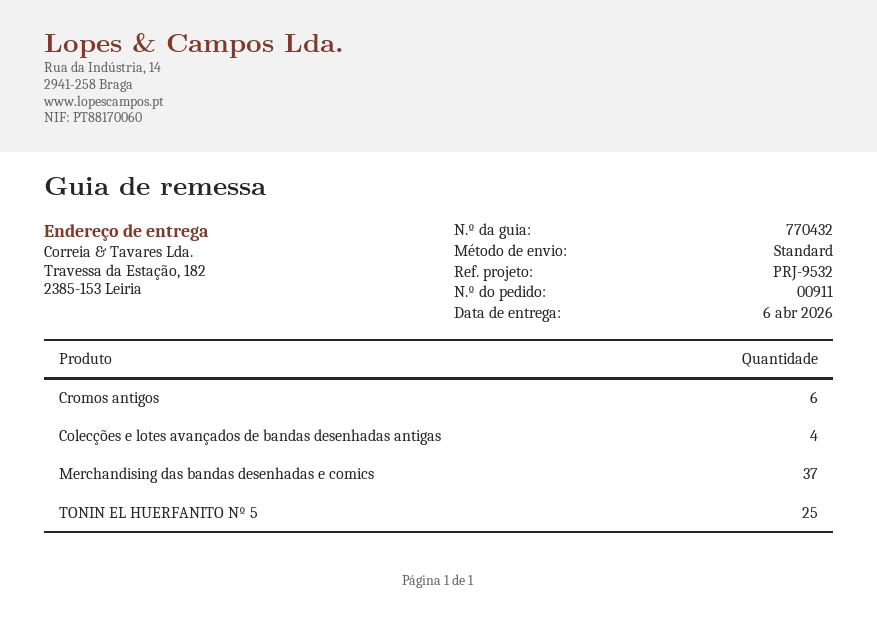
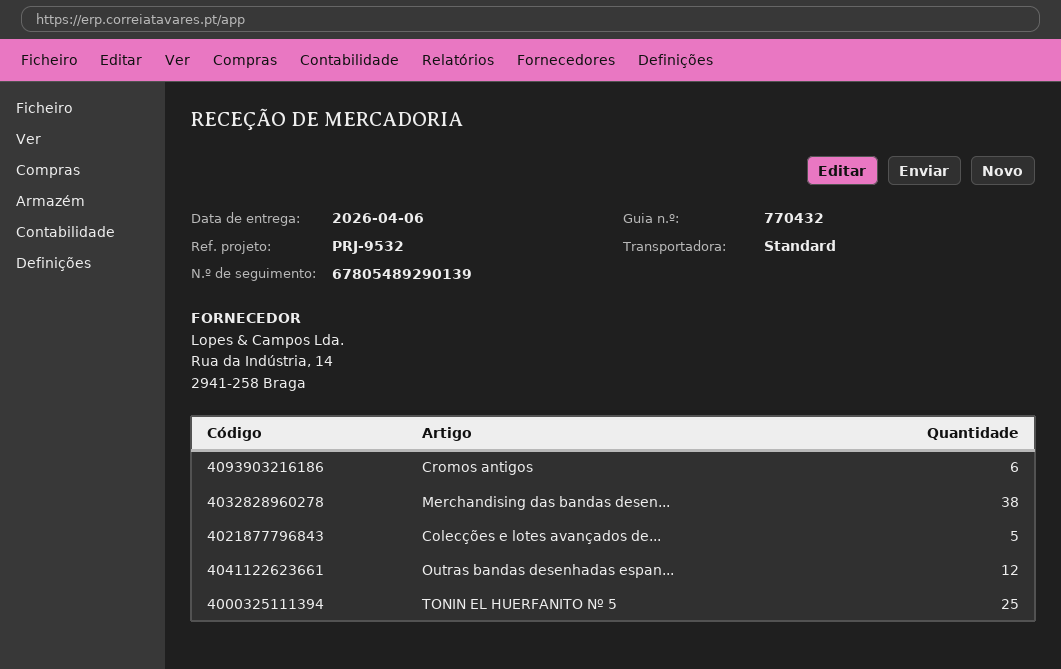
Colecções e lotes avançados de bandas desenhadas antigas: 4 -> 5
Merchandising das bandas desenhadas e comics: 37 -> 38
Outras bandas desenhadas espan...: none -> 12

